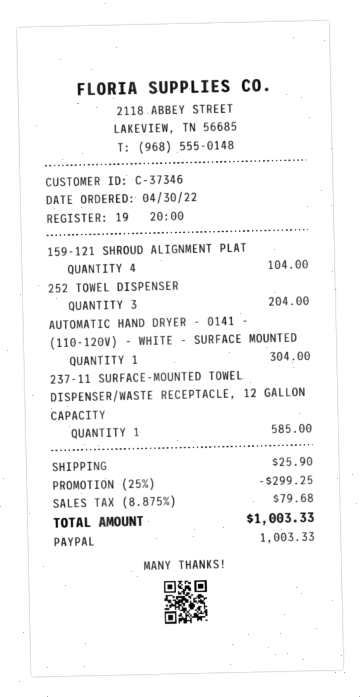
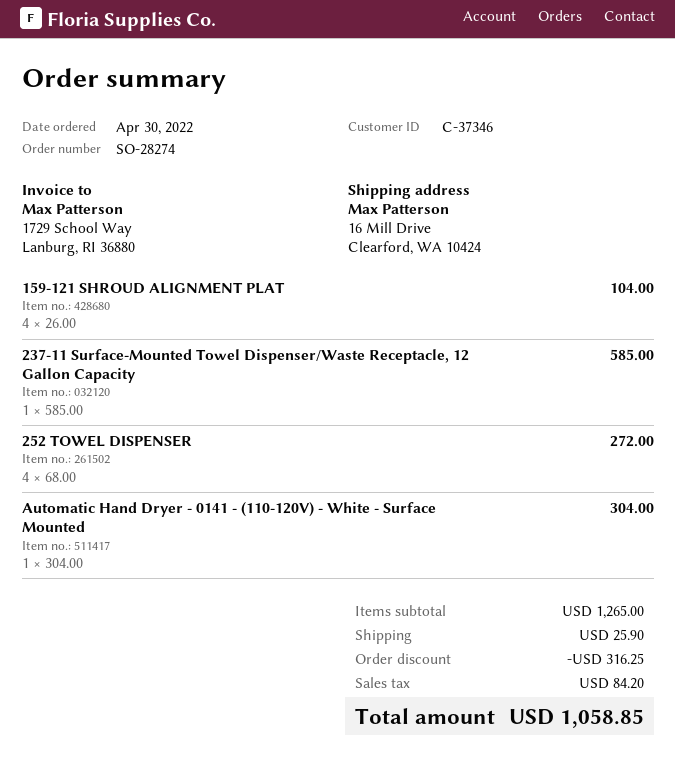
252 TOWEL DISPENSER: 3 for 204.00 -> 4 for 272.00
discount: 299.25 -> 316.25
tax: 79.68 -> 84.20
total: 1003.33 -> 1058.85

